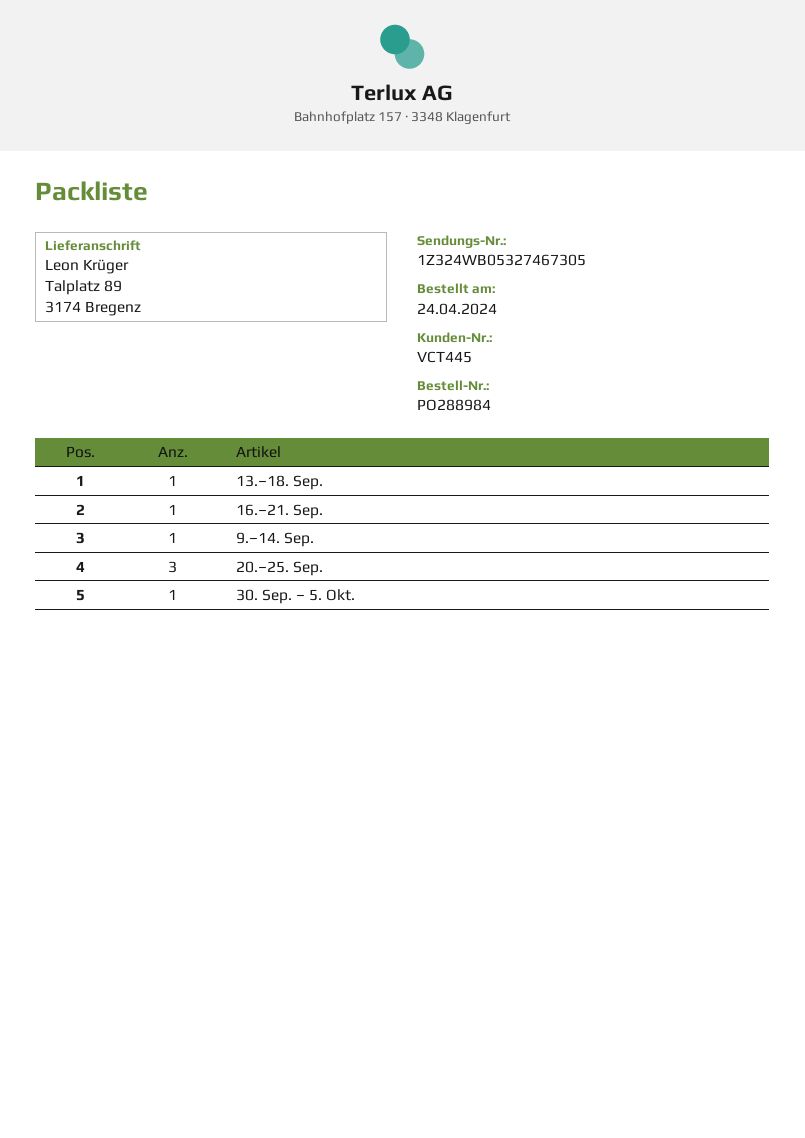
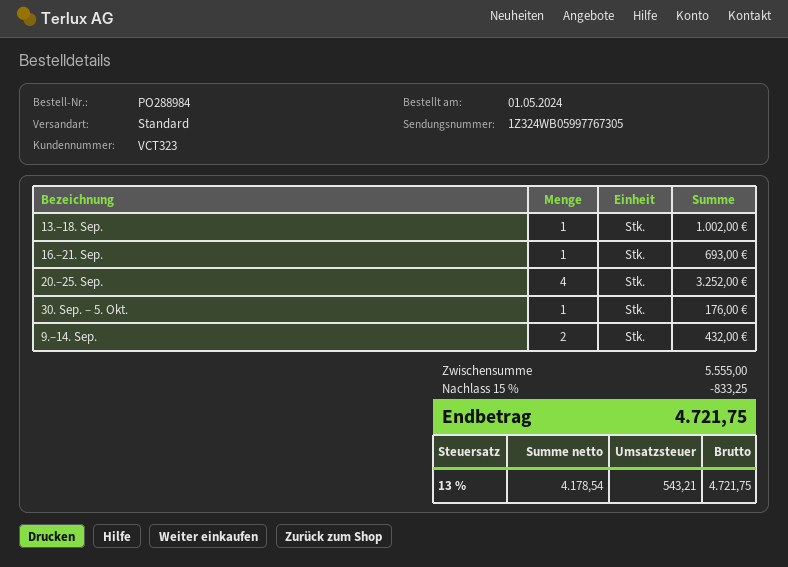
order date: 2024-04-24 -> 2024-05-01
customer number: VCT445 -> VCT323
tracking number: 1Z324WB05327467305 -> 1Z324WB05997767305
9.–14. Sep.: 1 -> 2
20.–25. Sep.: 3 -> 4

